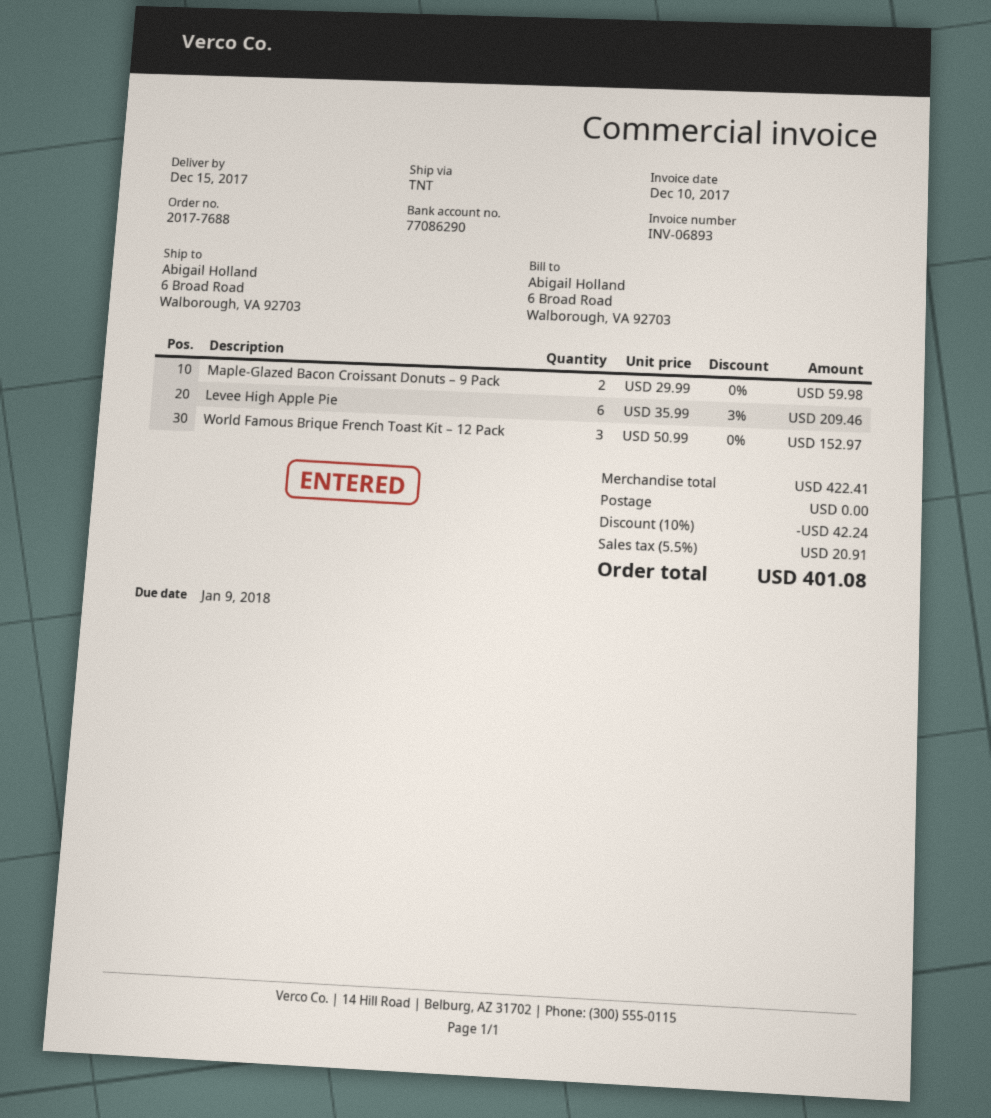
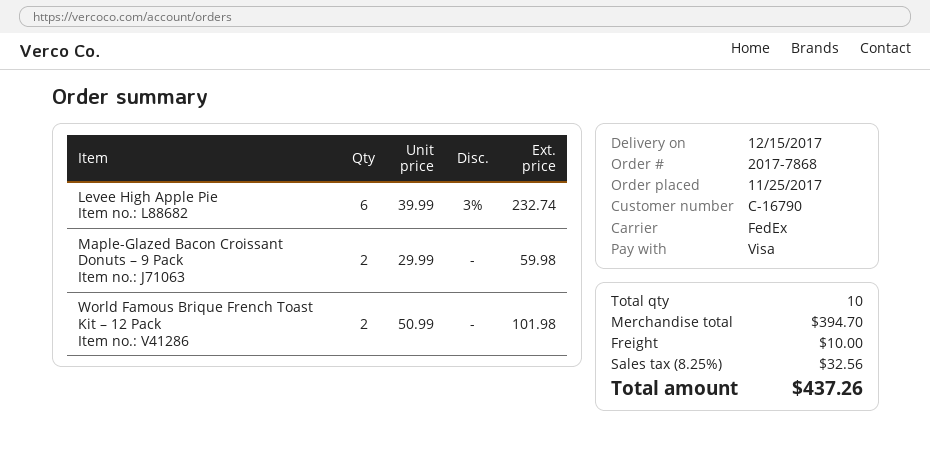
order number: 2017-7688 -> 2017-7868
shipping method: TNT -> FedEx
Levee High Apple Pie: 6 x 35.99 - 3% = 209.46 -> 6 x 39.99 - 3% = 232.74
World Famous Brique French Toast Kit – 12 Pack: 3 x 50.99 = 152.97 -> 2 x 50.99 = 101.98
subtotal: 422.41 -> 394.70
discount: 10% = 42.24 -> none
shipping: 0.00 -> 10.00
tax: 5.5% = 20.91 -> 8.25% = 32.56
total: 401.08 -> 437.26

